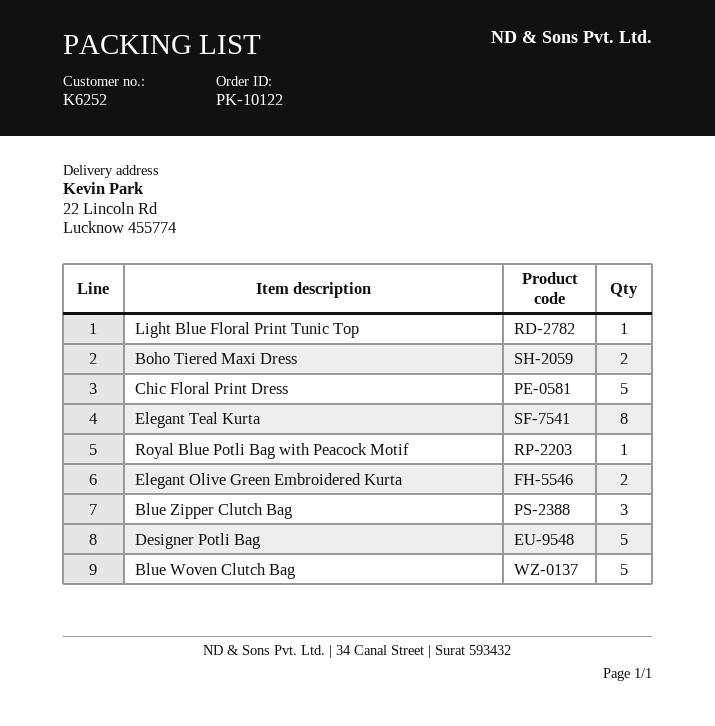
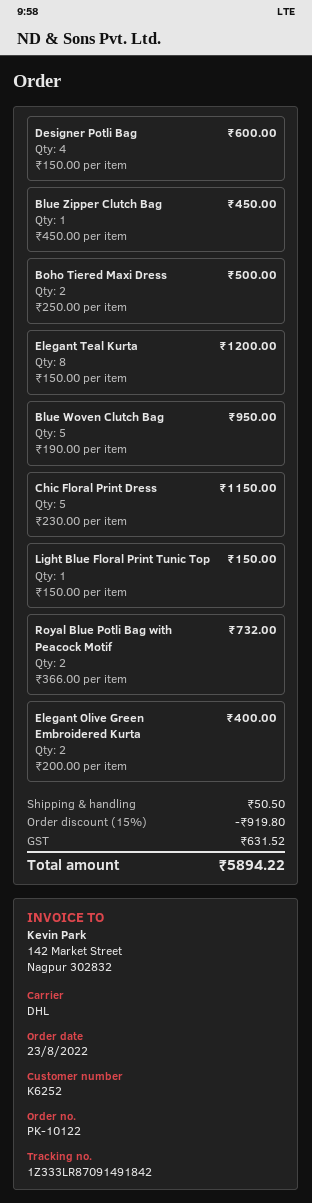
Royal Blue Potli Bag with Peacock Motif: 1 -> 2
Blue Zipper Clutch Bag: 3 -> 1
Designer Potli Bag: 5 -> 4

